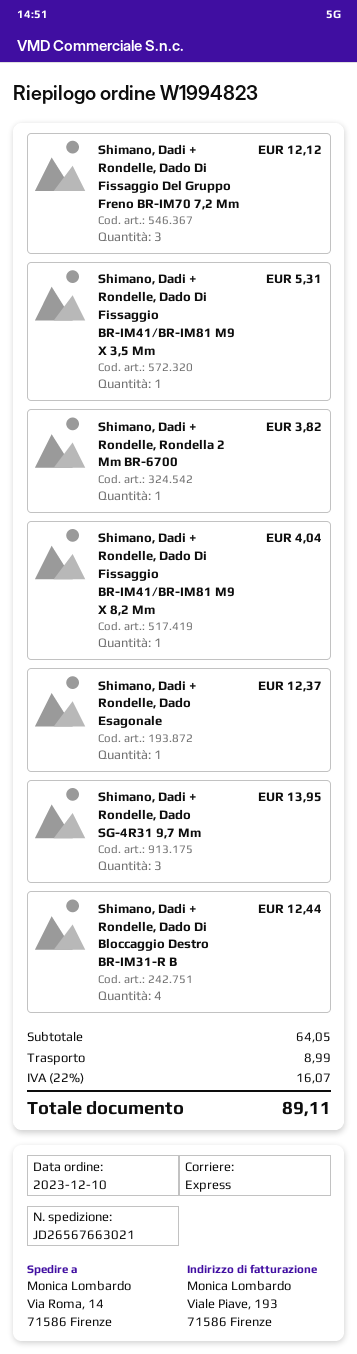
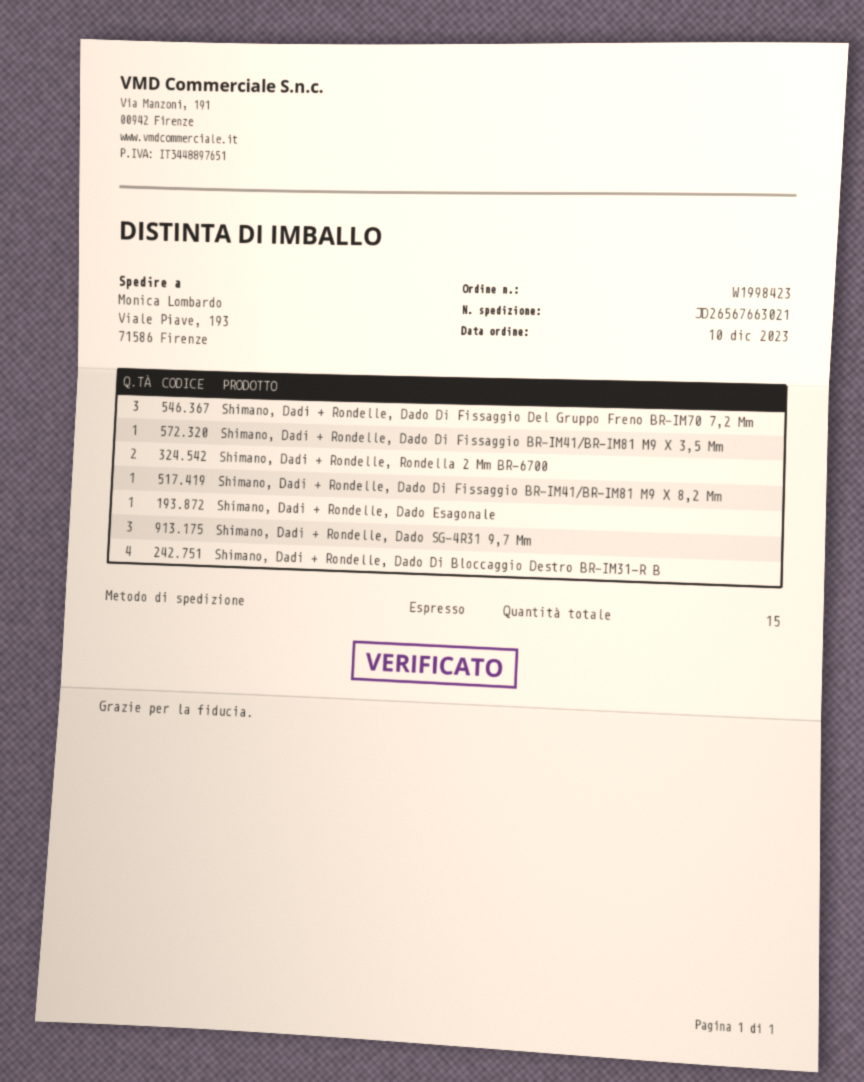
order number: W1994823 -> W1998423
ship to: Via Roma, 14, 71586 Firenze -> Viale Piave, 193, 71586 Firenze
Shimano, Dadi + Rondelle, Rondella 2 Mm BR-6700: 1 -> 2

